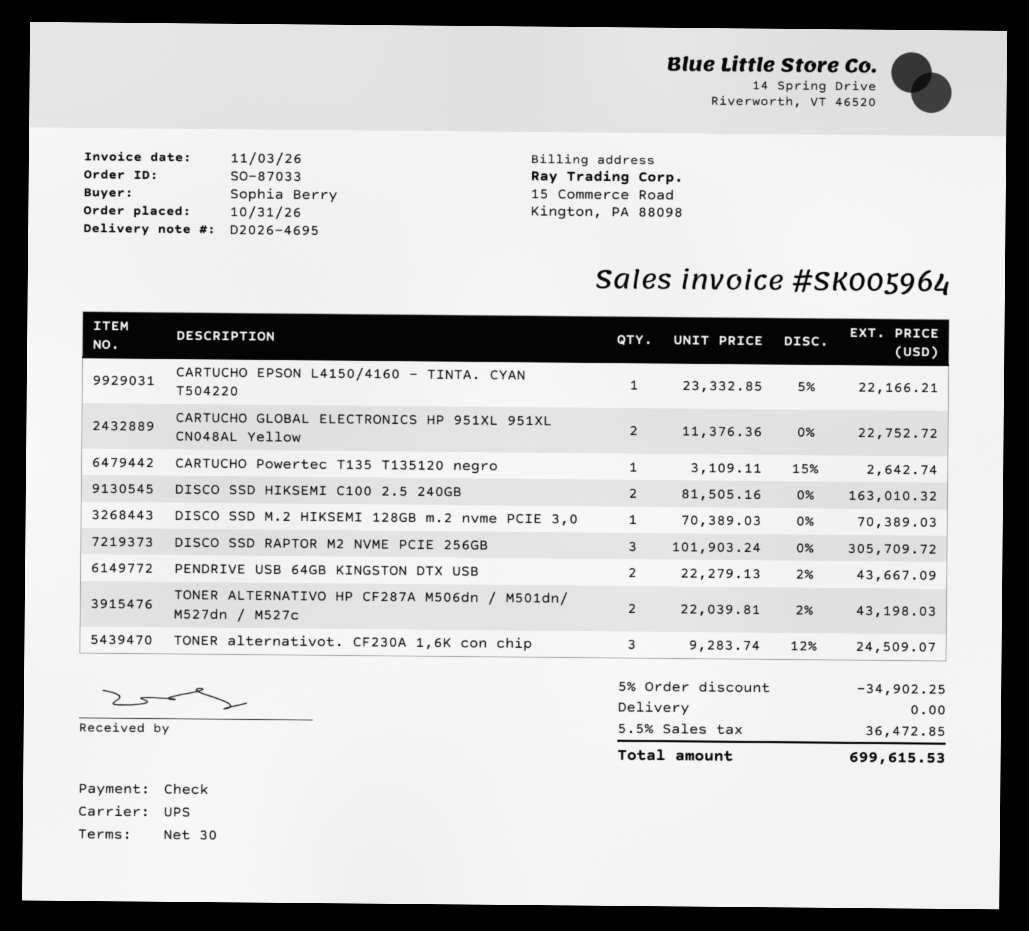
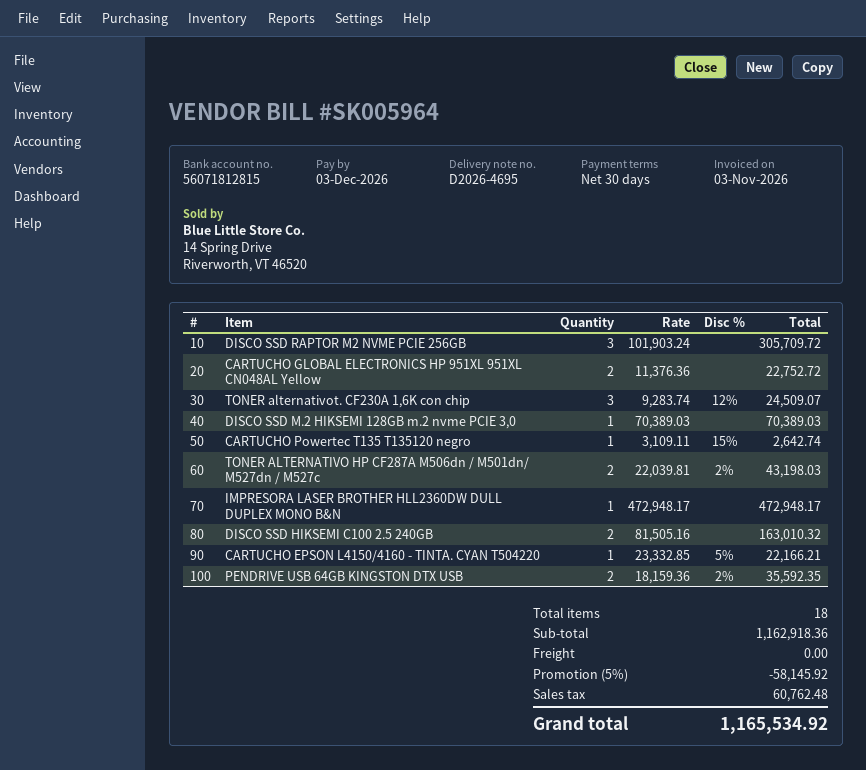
PENDRIVE USB 64GB KINGSTON DTX USB: 2 x 22279.13 - 2% = 43667.09 -> 2 x 18159.36 - 2% = 35592.35
IMPRESORA LASER BROTHER HLL2360DW DULL DUPLEX MONO B&N: none -> 1 x 472948.17 = 472948.17
discount: 5% = 34902.25 -> 5% = 58145.92
tax: 36472.85 -> 60762.48
total: 699615.53 -> 1165534.92

